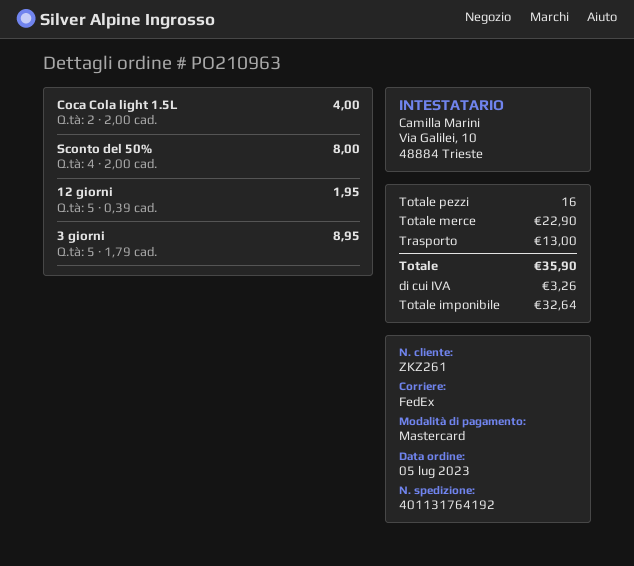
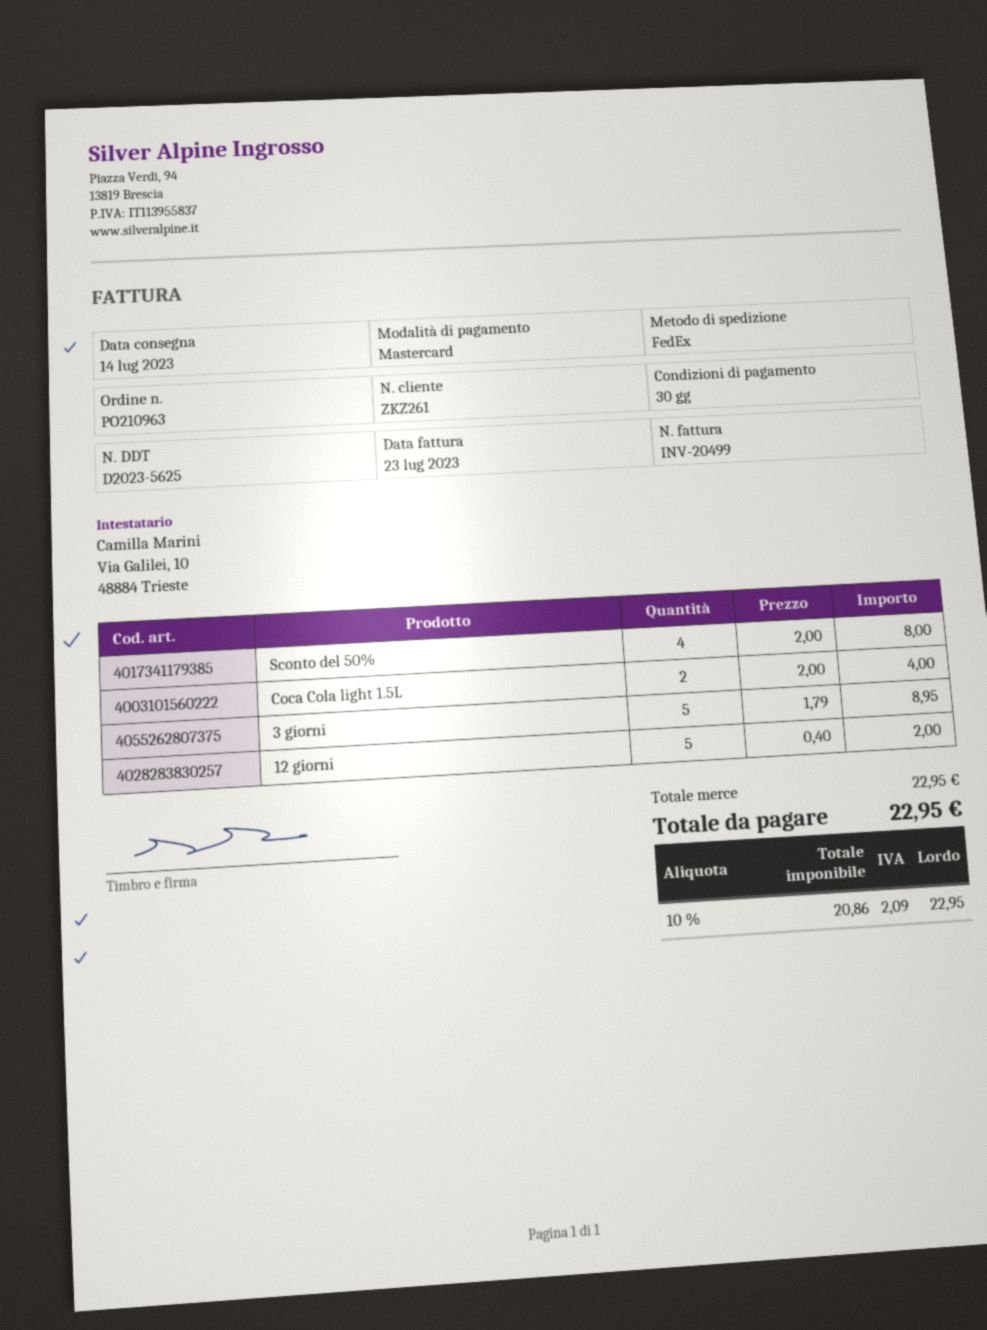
12 giorni: 5 x 0.39 = 1.95 -> 5 x 0.40 = 2.00
subtotal: 22.90 -> 22.95
shipping: 13.00 -> none
net: 32.64 -> 20.86
tax: 3.26 -> 2.09
total: 35.90 -> 22.95

